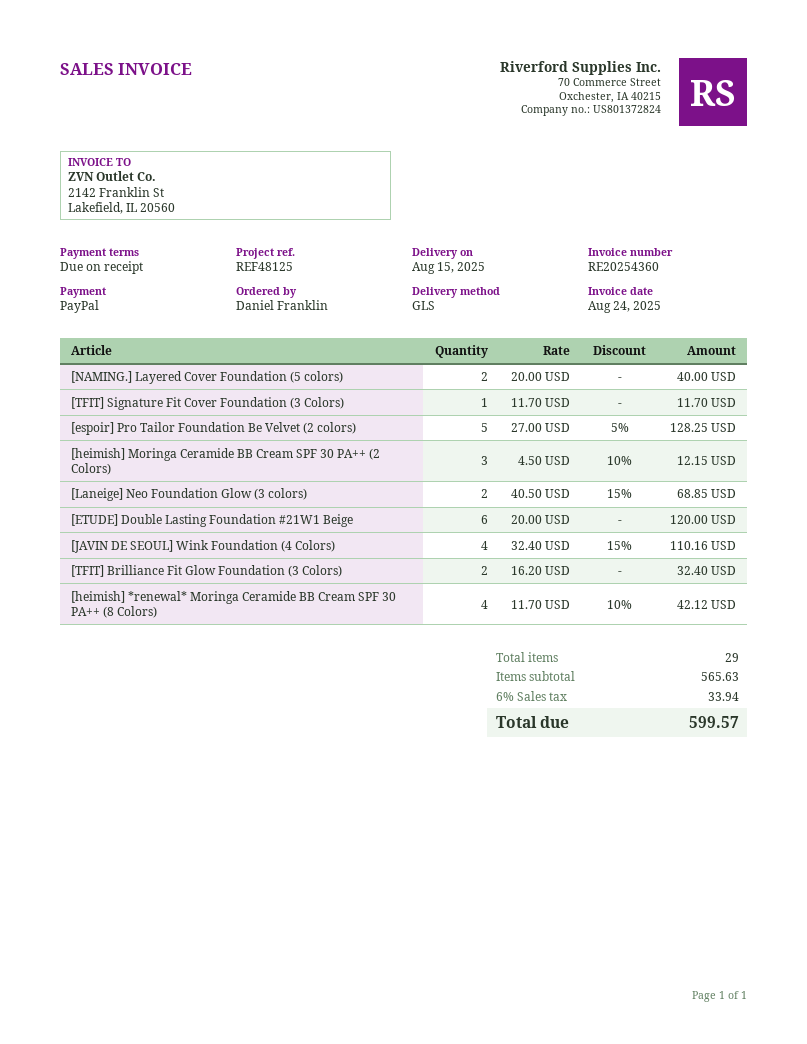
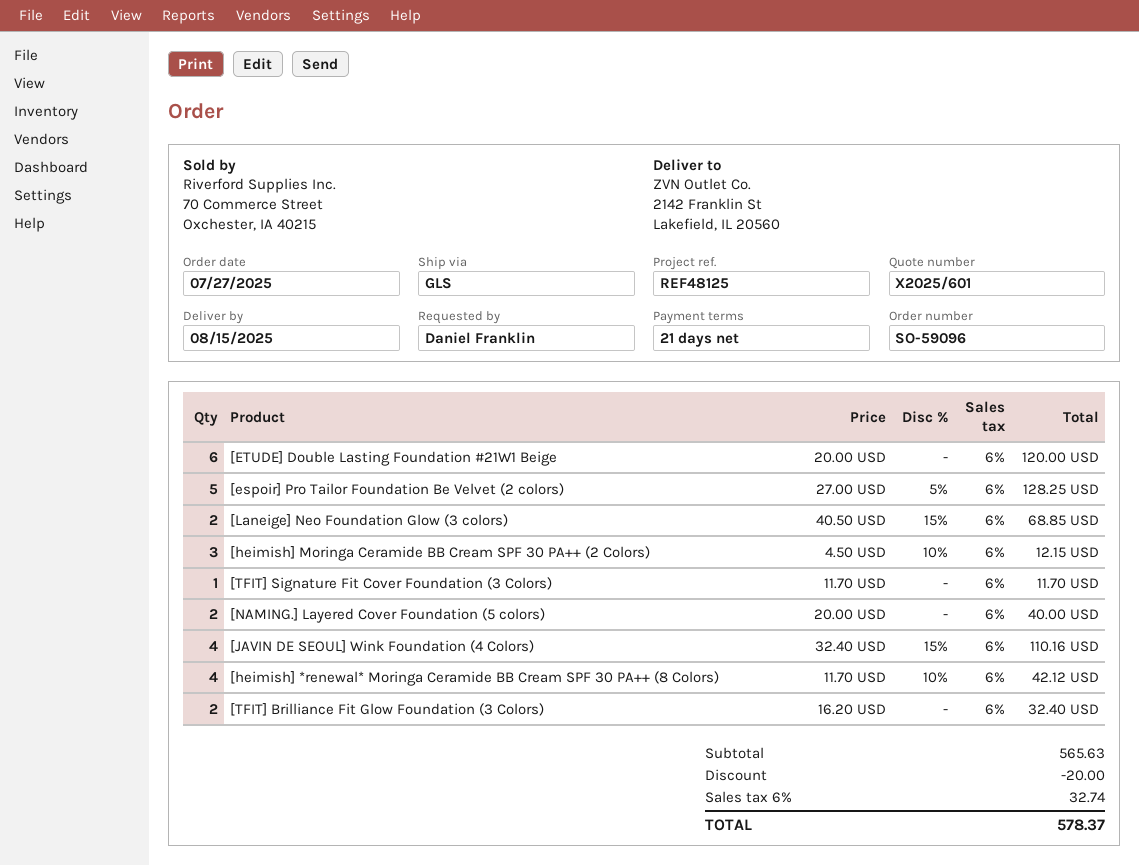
payment terms: on receipt -> 21 days
discount: none -> 20.00
tax: 6% = 33.94 -> 6% = 32.74
total: 599.57 -> 578.37

